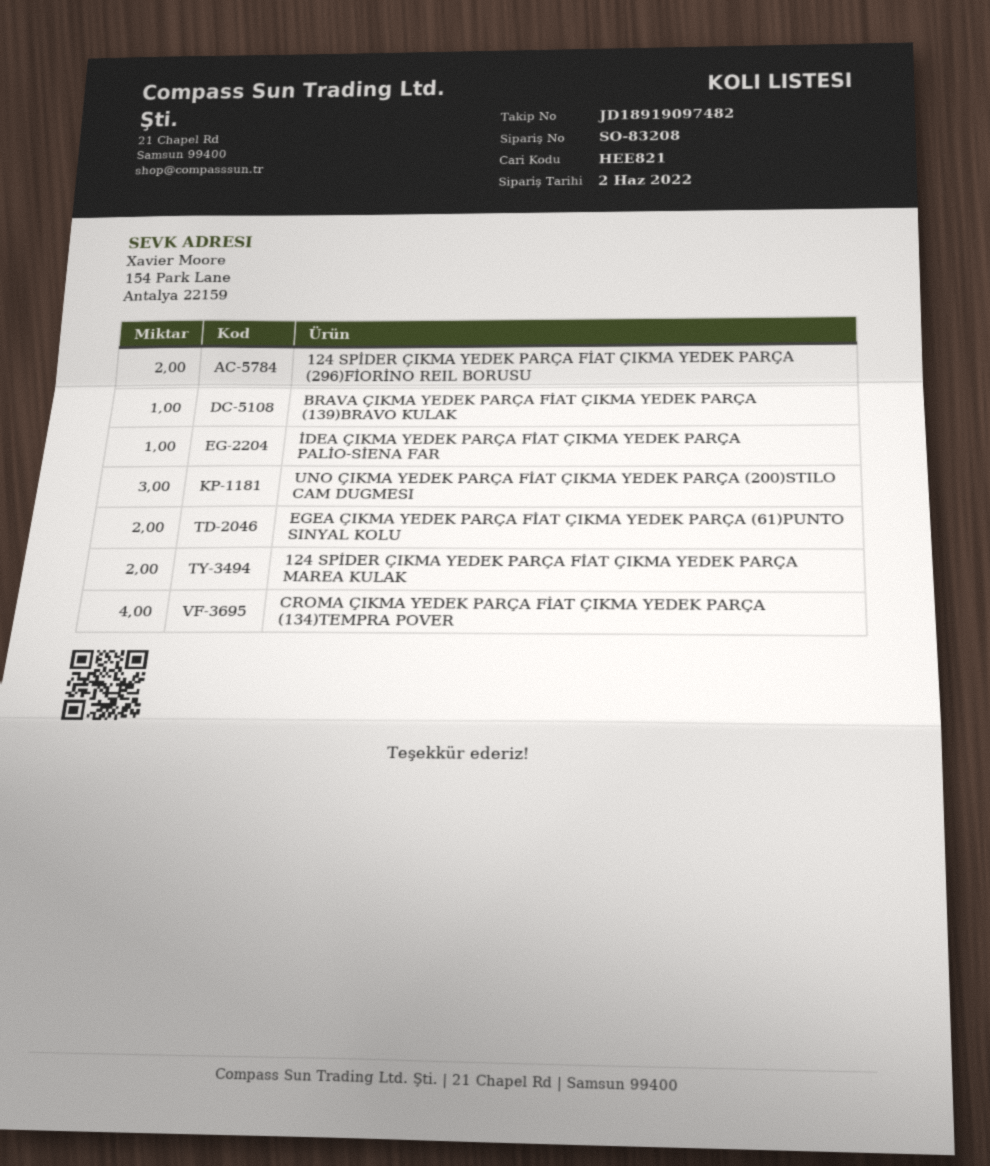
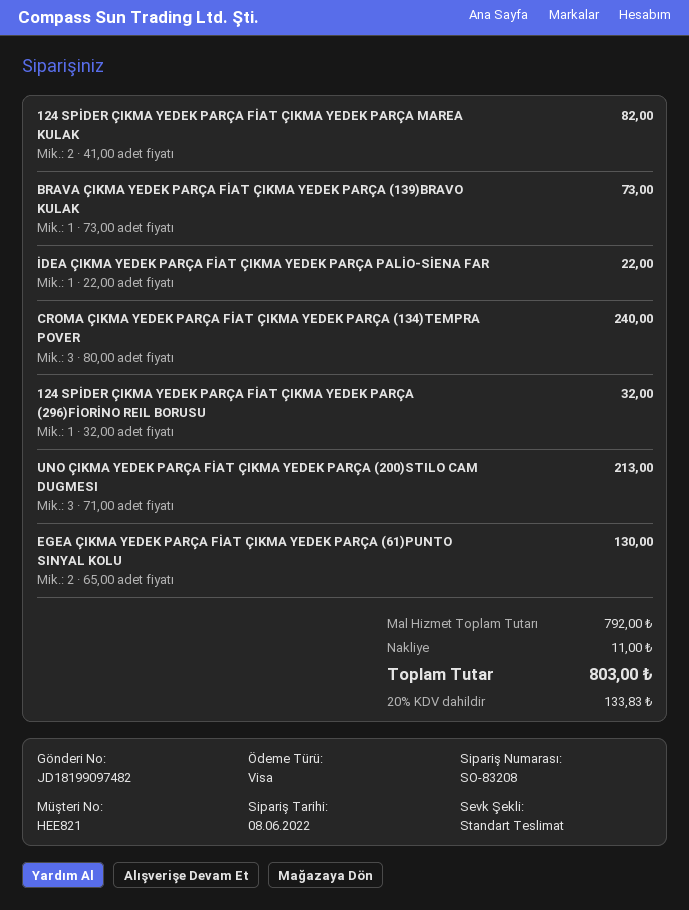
order date: 2022-06-02 -> 2022-06-08
tracking number: JD18919097482 -> JD18199097482
124 SPİDER ÇIKMA YEDEK PARÇA FİAT ÇIKMA YEDEK PARÇA (296)FİORİNO REIL BORUSU: 2 -> 1
CROMA ÇIKMA YEDEK PARÇA FİAT ÇIKMA YEDEK PARÇA (134)TEMPRA POVER: 4 -> 3

